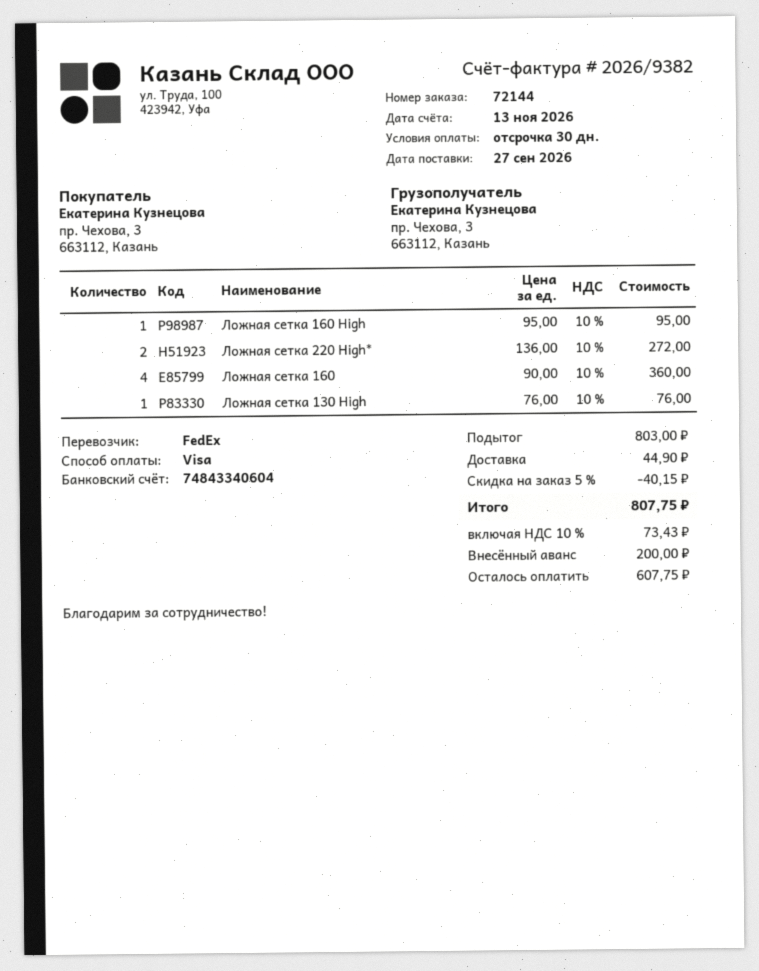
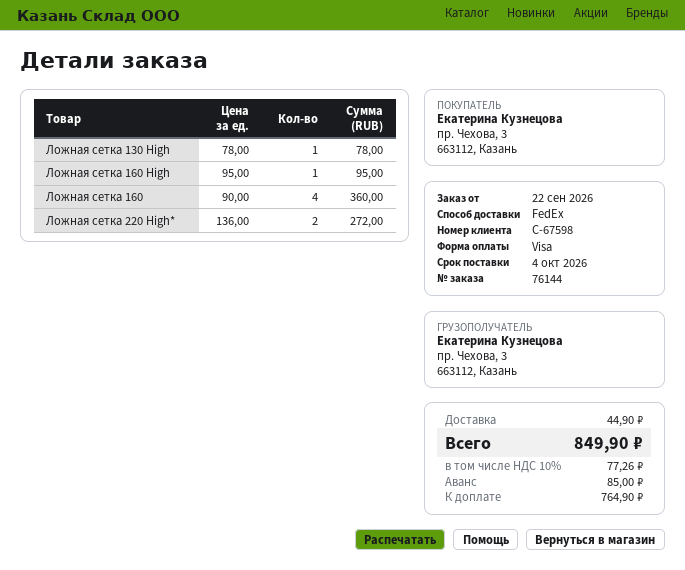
order number: 72144 -> 76144
delivery date: 2026-09-27 -> 2026-10-04
Ложная сетка 130 High: 1 x 76.00 = 76.00 -> 1 x 78.00 = 78.00
discount: 5% = 40.15 -> none
tax: 10% = 73.43 -> 10% = 77.26
total: 807.75 -> 849.90
deposit: 200.00 -> 85.00
balance: 607.75 -> 764.90

